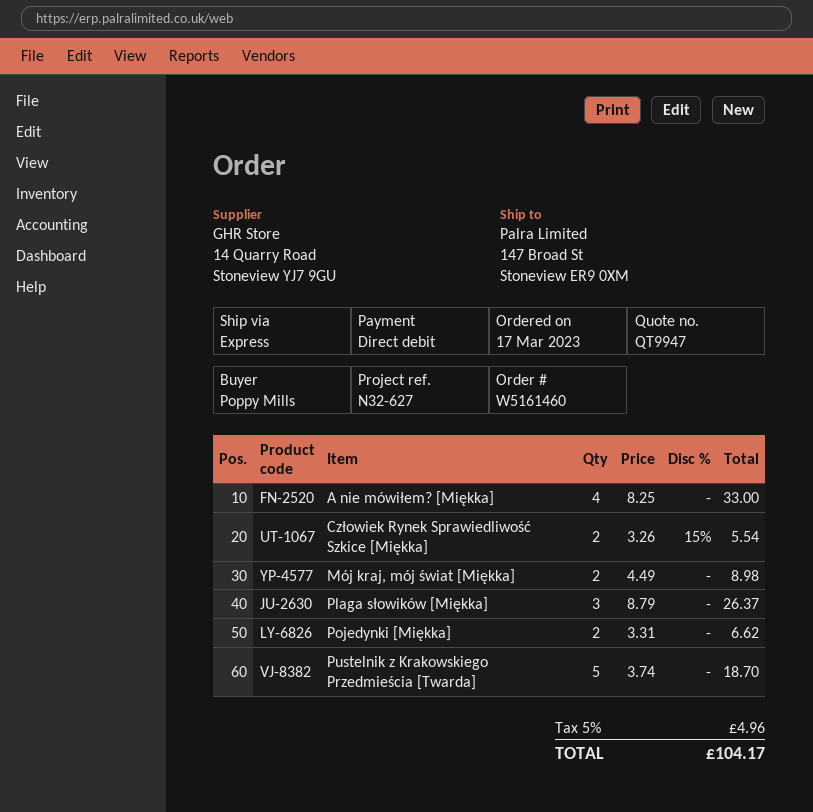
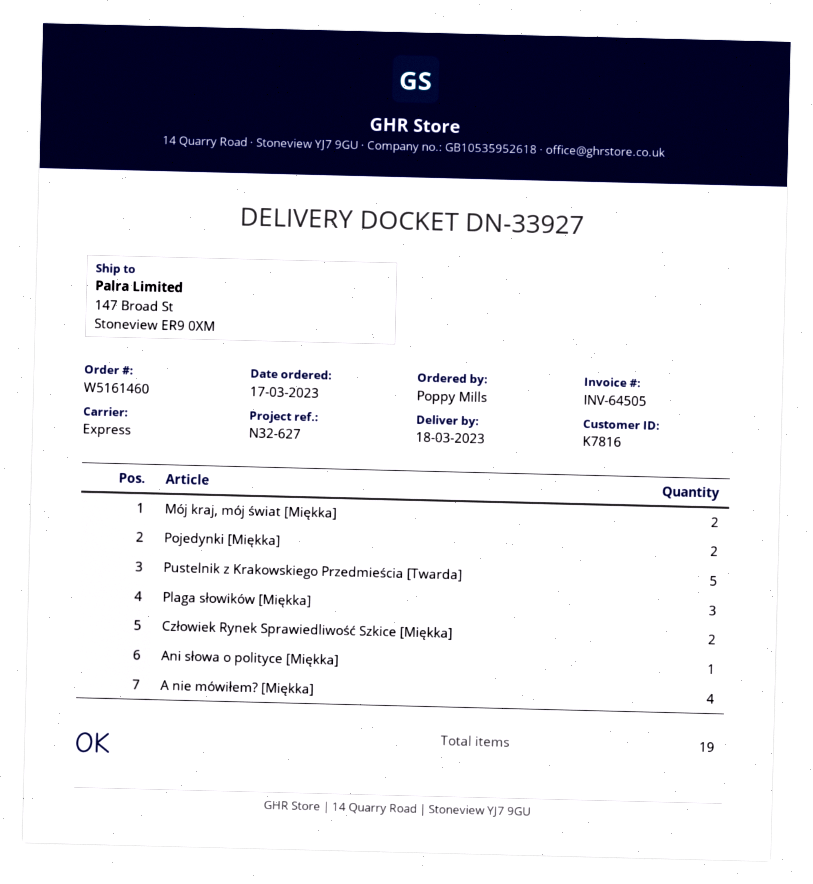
Ani słowa o polityce [Miękka]: none -> 1

